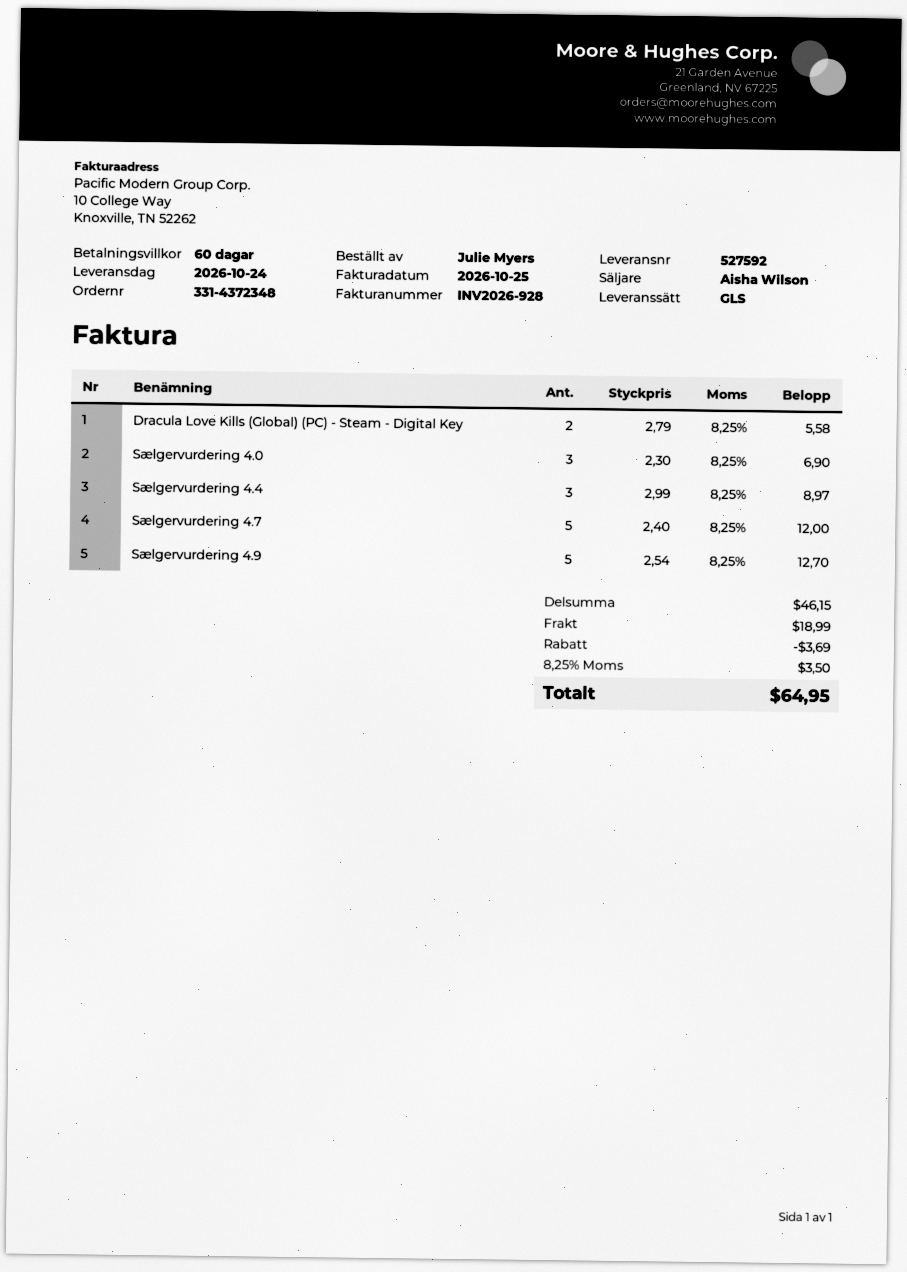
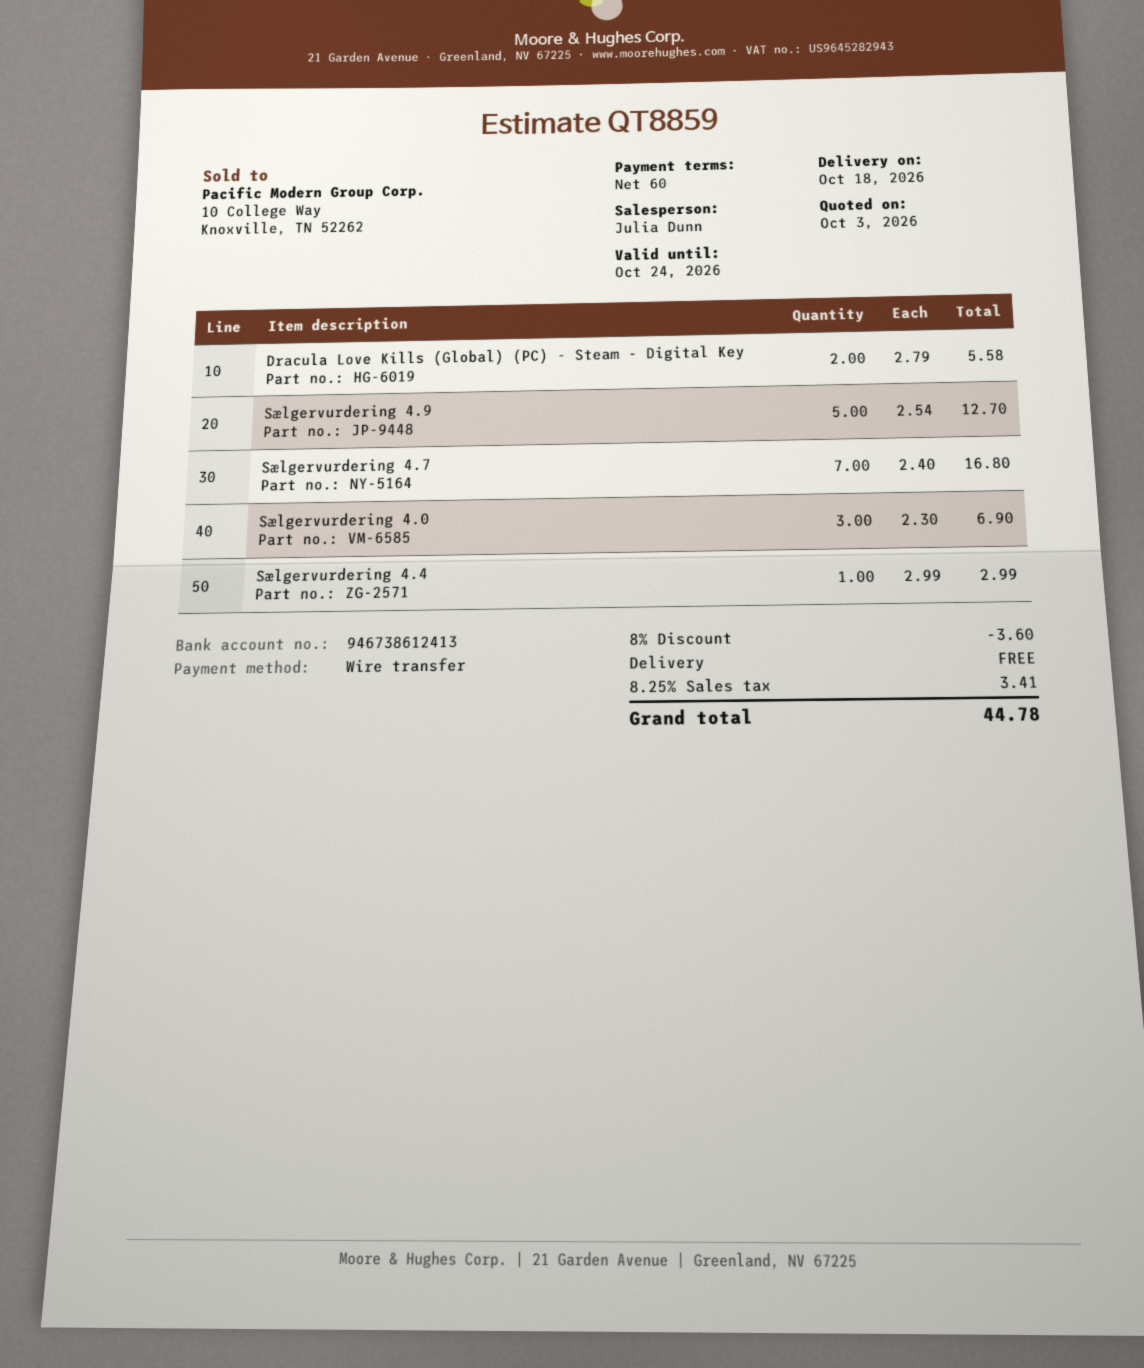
delivery date: 2026-10-24 -> 2026-10-18
sales rep: Aisha Wilson -> Julia Dunn
Sælgervurdering 4.4: 3 x 2.99 = 8.97 -> 1 x 2.99 = 2.99
Sælgervurdering 4.7: 5 x 2.40 = 12.00 -> 7 x 2.40 = 16.80
discount: 3.69 -> 3.60
shipping: 18.99 -> 0.00
tax: 8.25% = 3.50 -> 8.25% = 3.41
total: 64.95 -> 44.78

